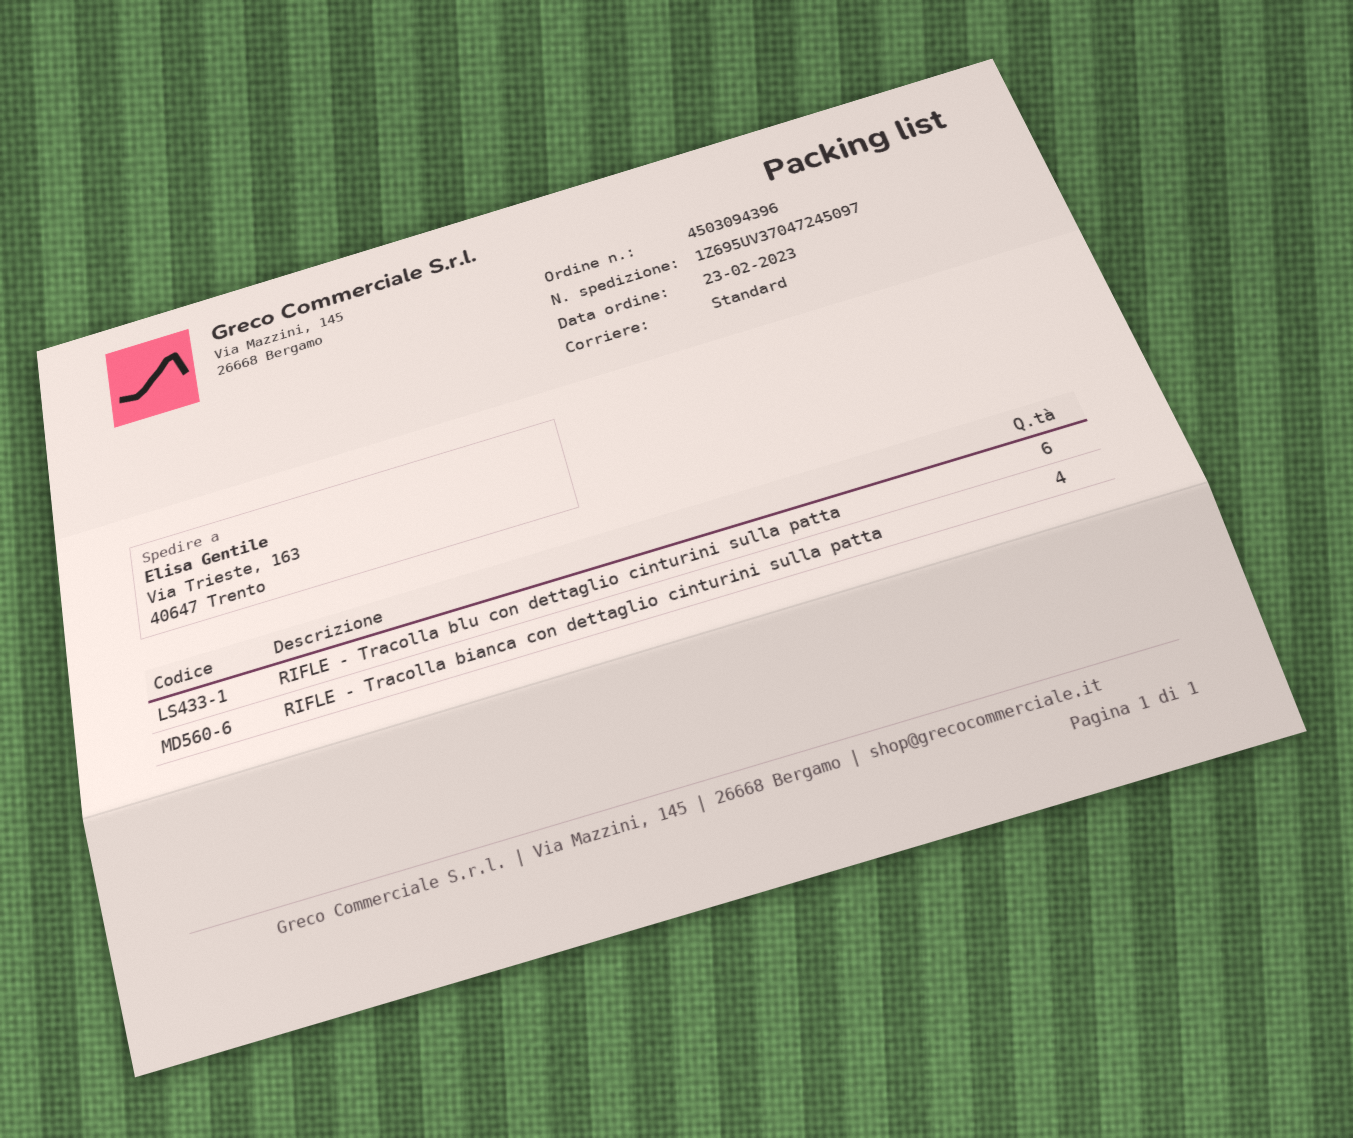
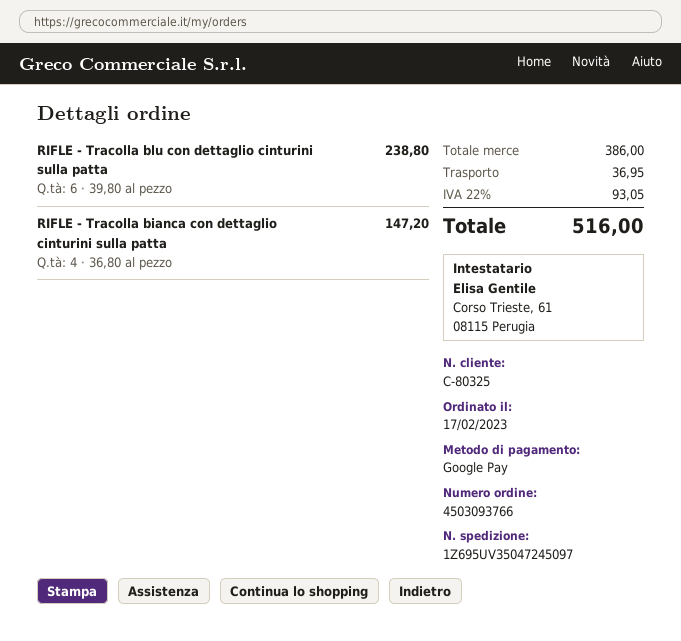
order number: 4503094396 -> 4503093766
order date: 2023-02-23 -> 2023-02-17
tracking number: 1Z695UV37047245097 -> 1Z695UV35047245097

